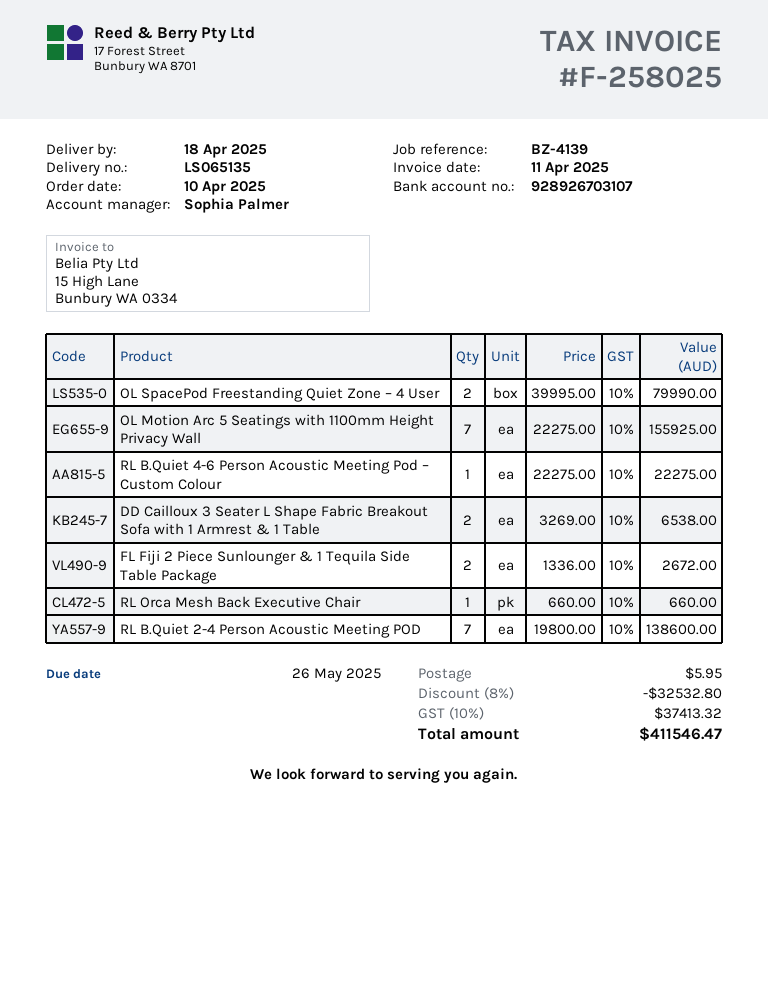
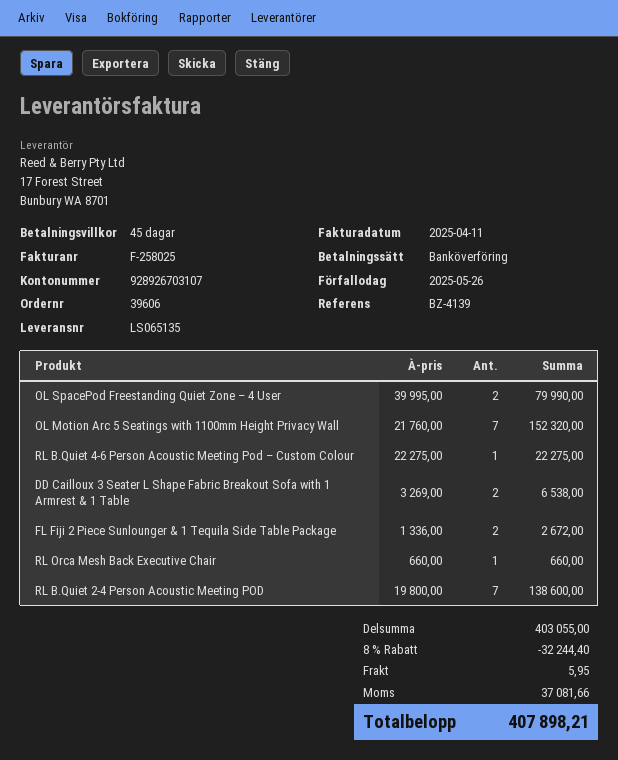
OL Motion Arc 5 Seatings with 1100mm Height Privacy Wall: 7 x 22275.00 = 155925.00 -> 7 x 21760.00 = 152320.00
discount: 8% = 32532.80 -> 8% = 32244.40
tax: 37413.32 -> 37081.66
total: 411546.47 -> 407898.21

